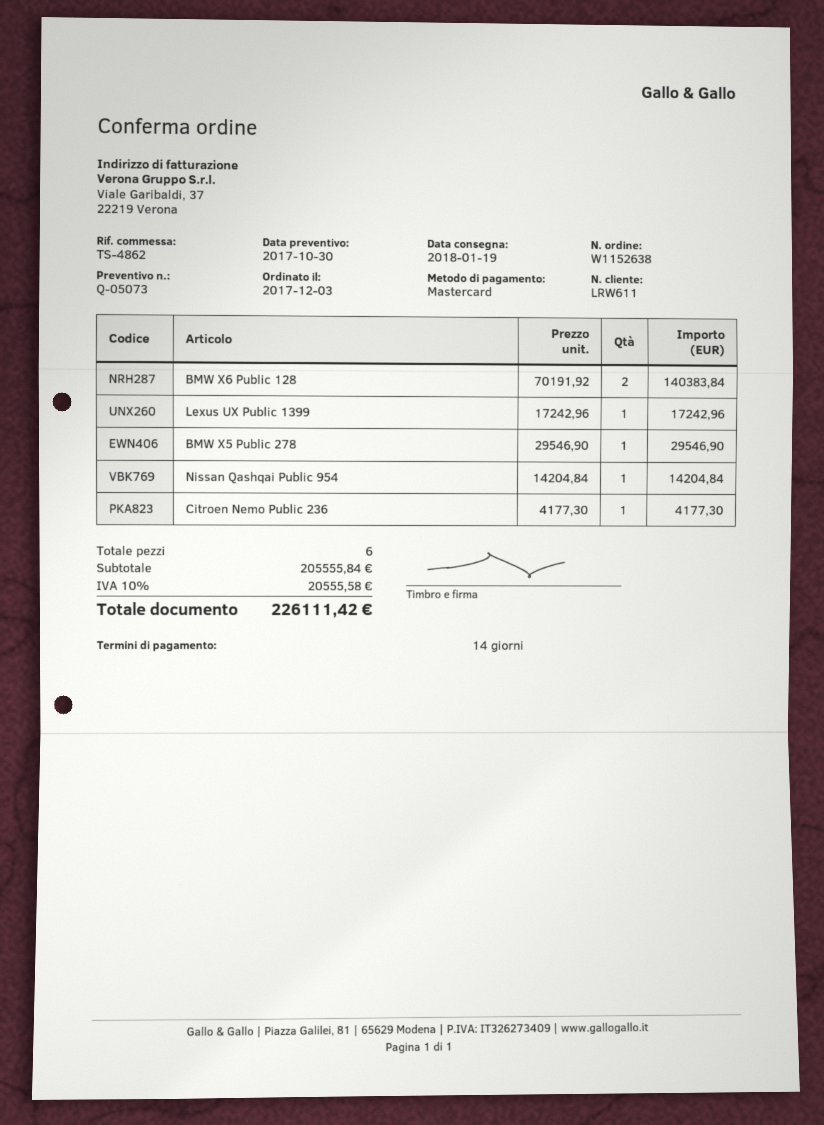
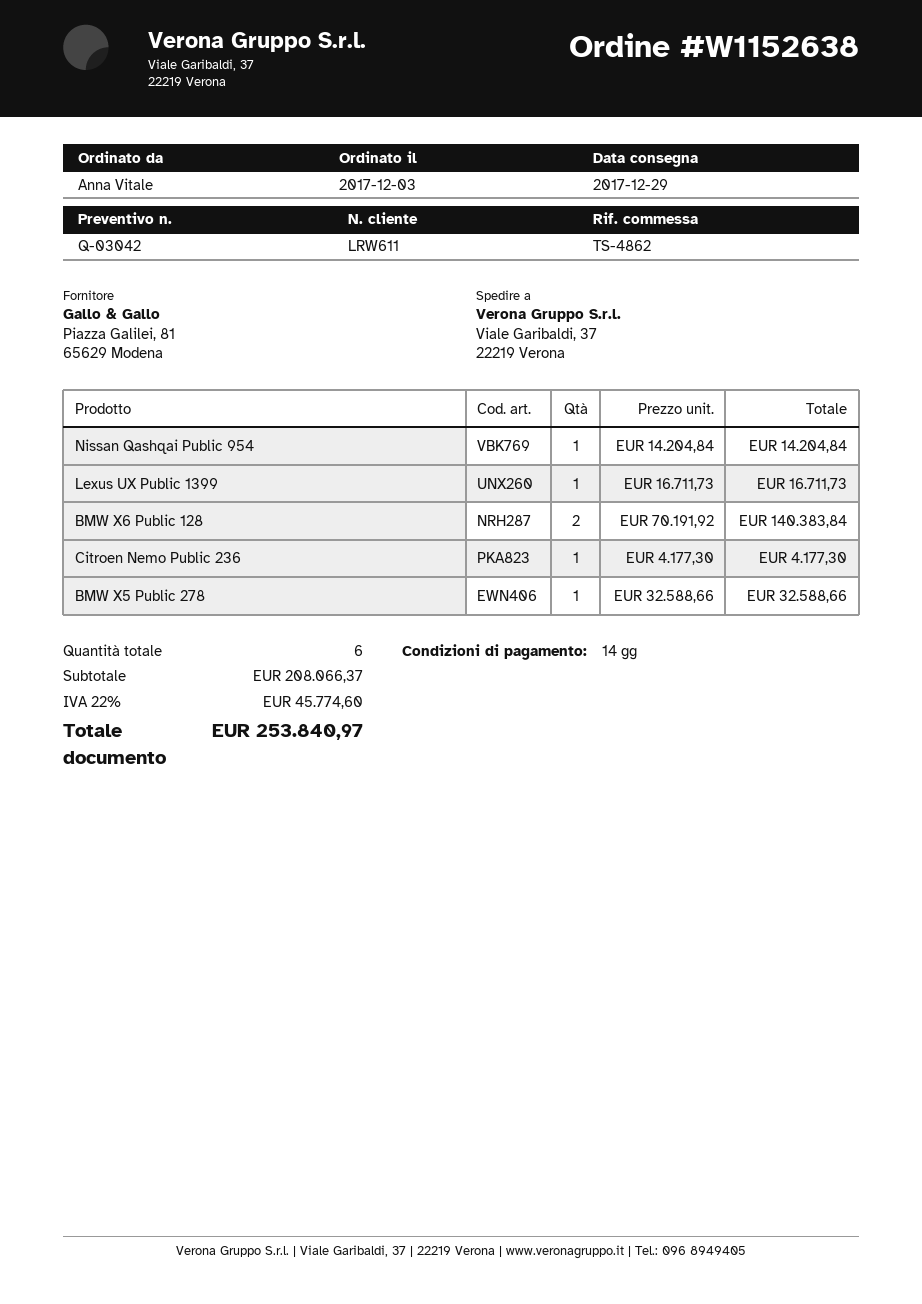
quote number: Q-05073 -> Q-03042
delivery date: 2018-01-19 -> 2017-12-29
Lexus UX Public 1399: 1 x 17242.96 = 17242.96 -> 1 x 16711.73 = 16711.73
BMW X5 Public 278: 1 x 29546.90 = 29546.90 -> 1 x 32588.66 = 32588.66
subtotal: 205555.84 -> 208066.37
tax: 10% = 20555.58 -> 22% = 45774.60
total: 226111.42 -> 253840.97

